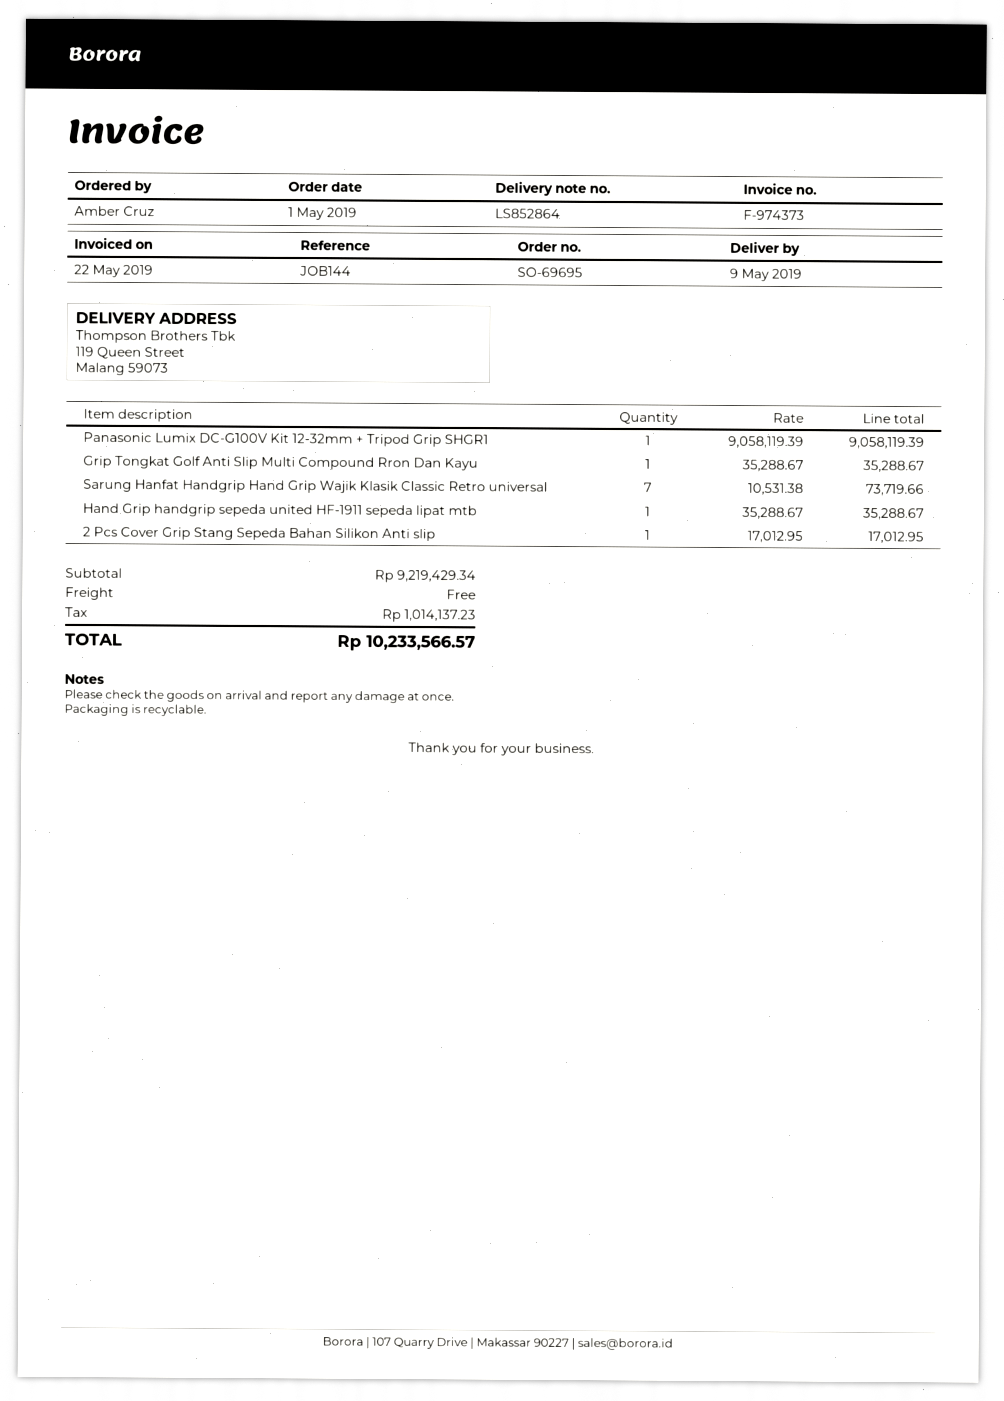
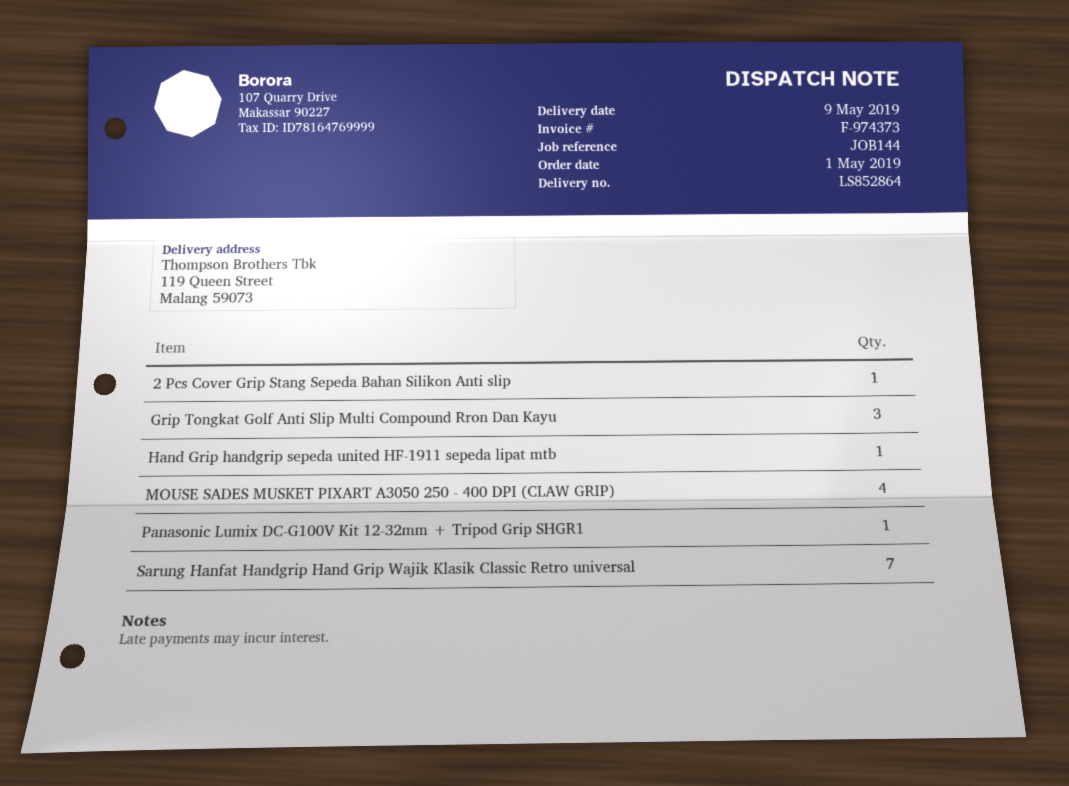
Grip Tongkat Golf Anti Slip Multi Compound Rron Dan Kayu: 1 -> 3
MOUSE SADES MUSKET PIXART A3050 250 - 400 DPI (CLAW GRIP): none -> 4

